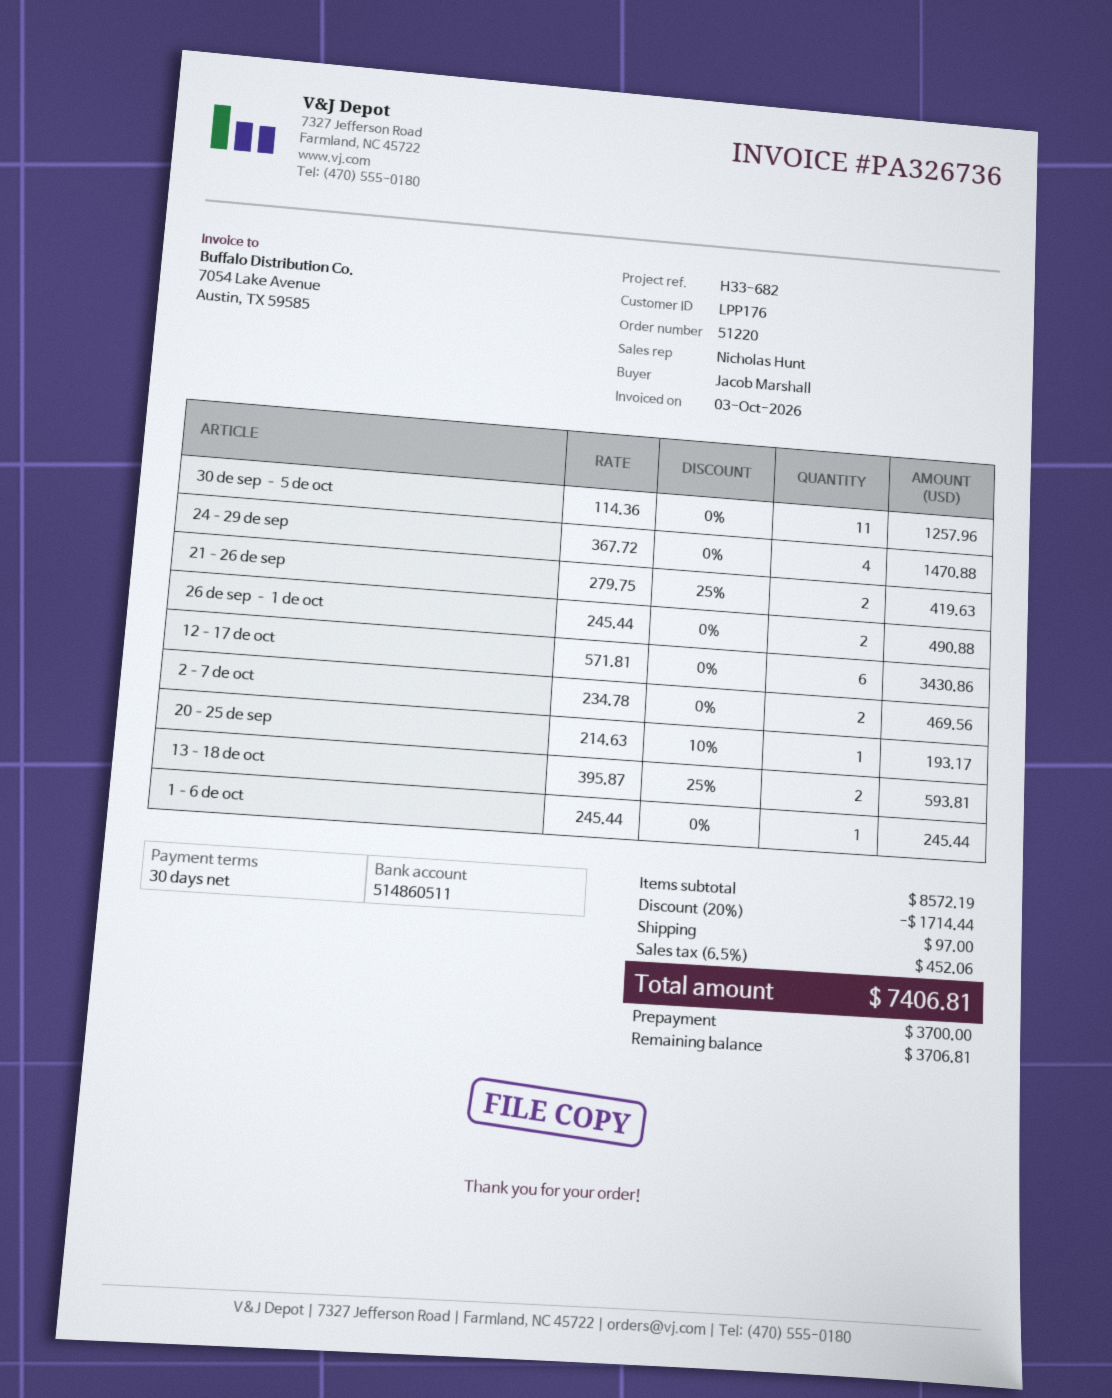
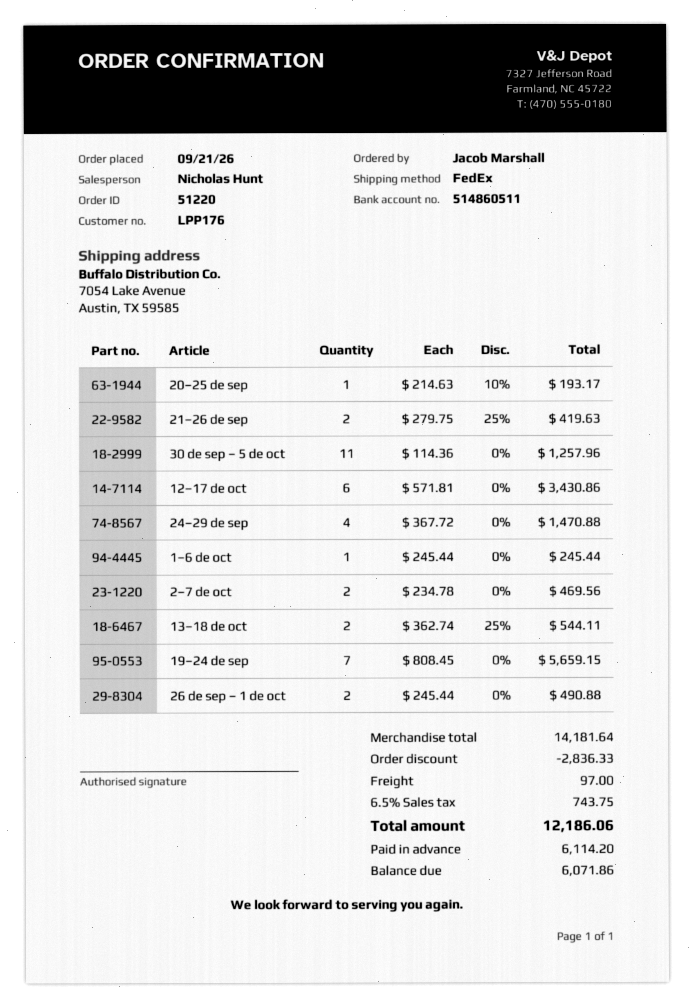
13–18 de oct: 2 x 395.87 - 25% = 593.81 -> 2 x 362.74 - 25% = 544.11
19–24 de sep: none -> 7 x 808.45 = 5659.15
subtotal: 8572.19 -> 14181.64
discount: 1714.44 -> 2836.33
tax: 6.5% = 452.06 -> 6.5% = 743.75
total: 7406.81 -> 12186.06
deposit: 3700.00 -> 6114.20
balance: 3706.81 -> 6071.86

